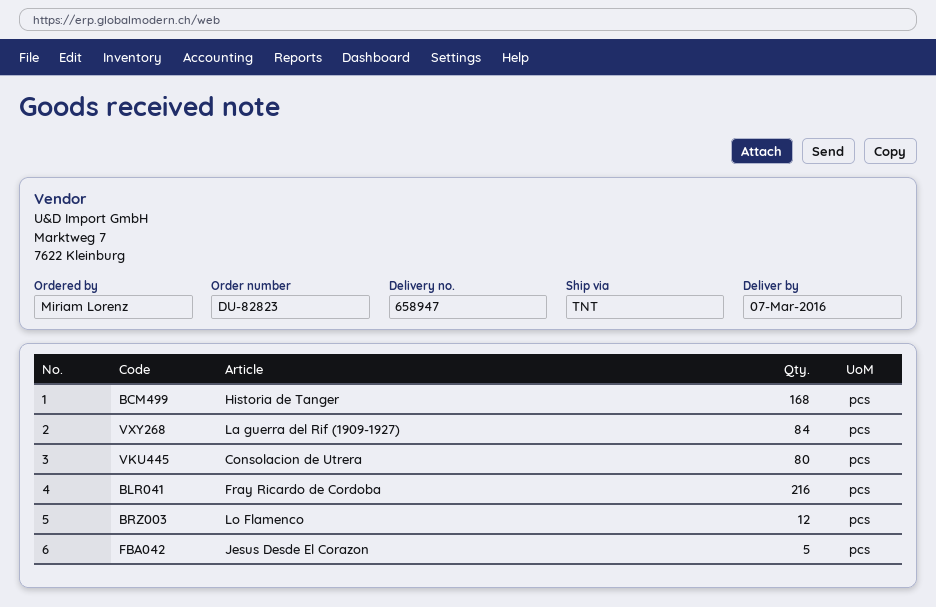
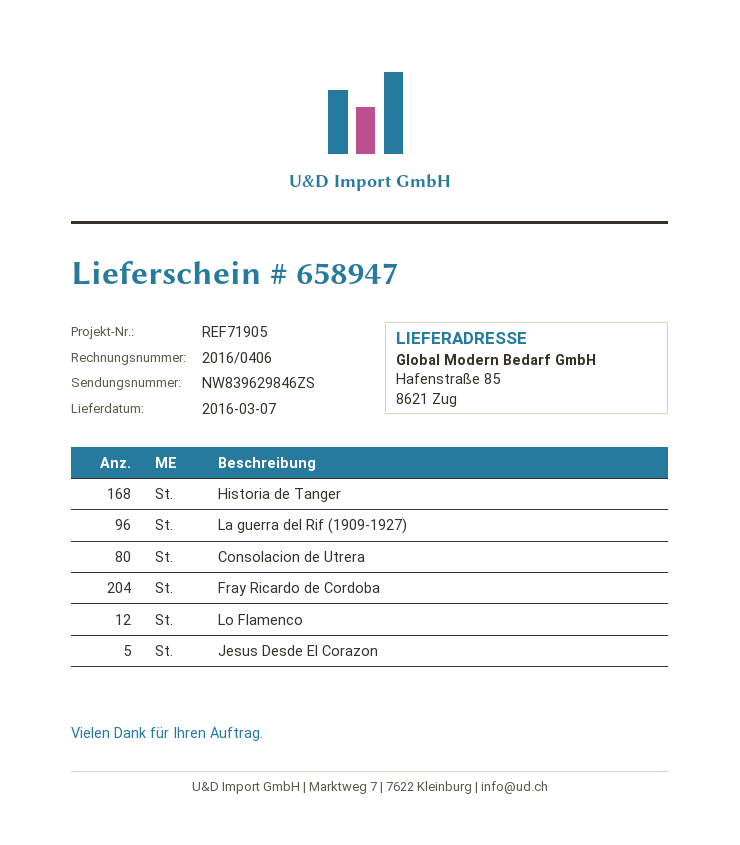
La guerra del Rif (1909-1927): 84 -> 96
Fray Ricardo de Cordoba: 216 -> 204

